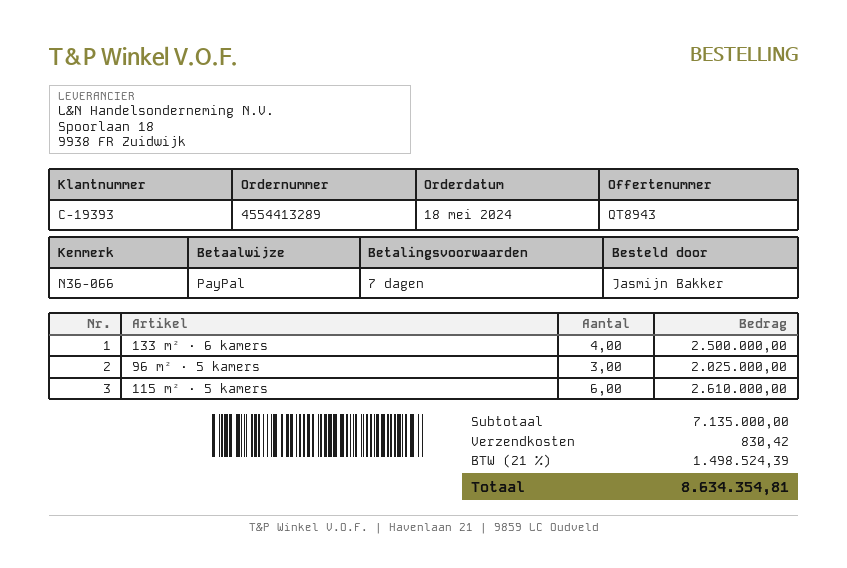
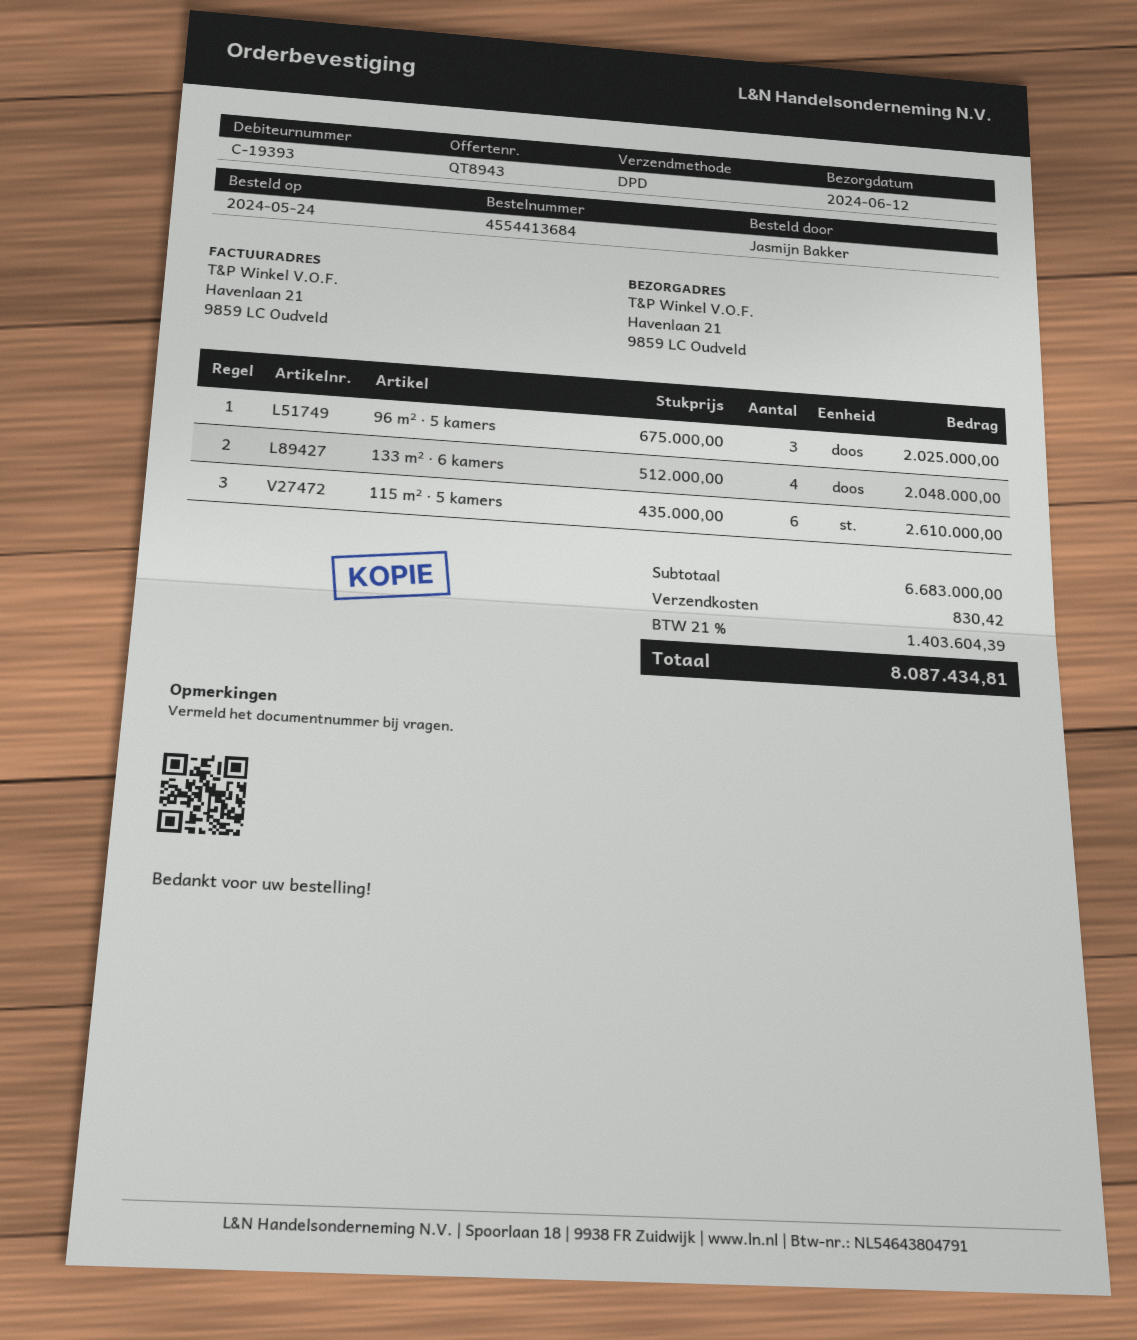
order number: 4554413289 -> 4554413684
order date: 2024-05-18 -> 2024-05-24
133 m² · 6 kamers: 4 for 2500000.00 -> 4 for 2048000.00
subtotal: 7135000.00 -> 6683000.00
tax: 21% = 1498524.39 -> 21% = 1403604.39
total: 8634354.81 -> 8087434.81

